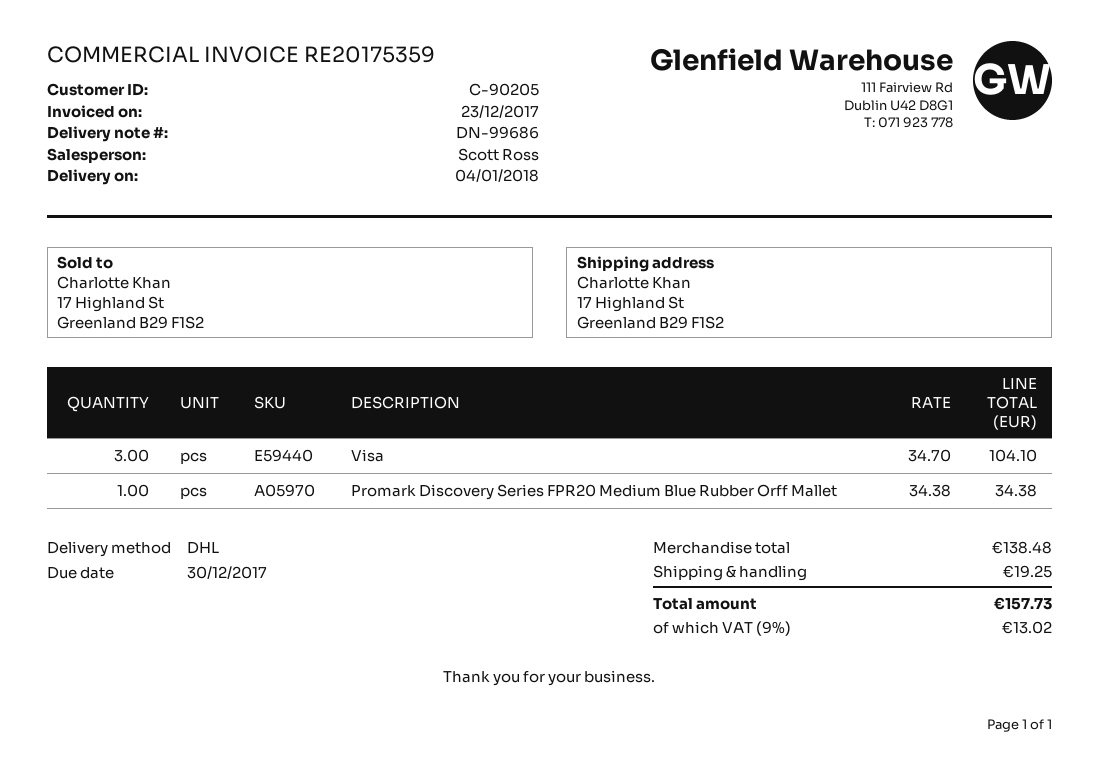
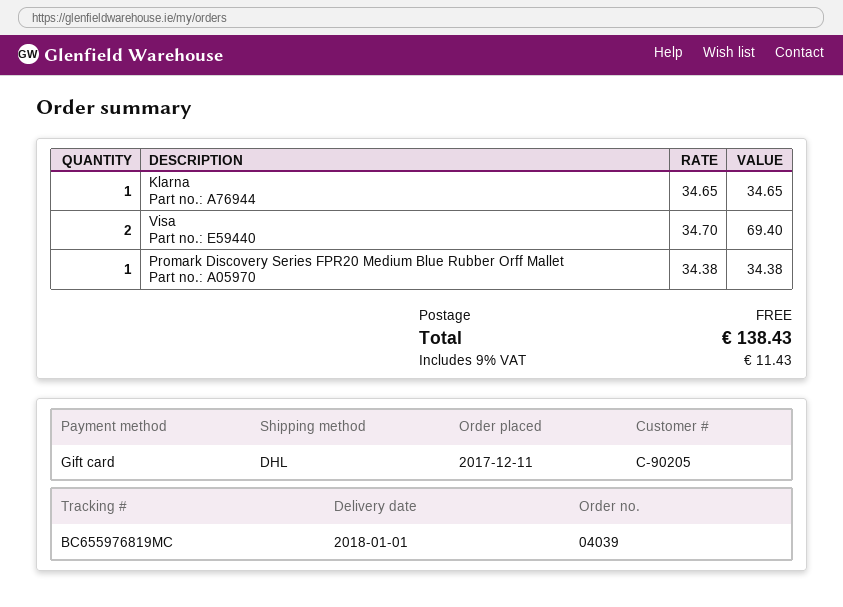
delivery date: 2018-01-04 -> 2018-01-01
Visa: 3 x 34.70 = 104.10 -> 2 x 34.70 = 69.40
Klarna: none -> 1 x 34.65 = 34.65
shipping: 19.25 -> 0.00
tax: 9% = 13.02 -> 9% = 11.43
total: 157.73 -> 138.43

